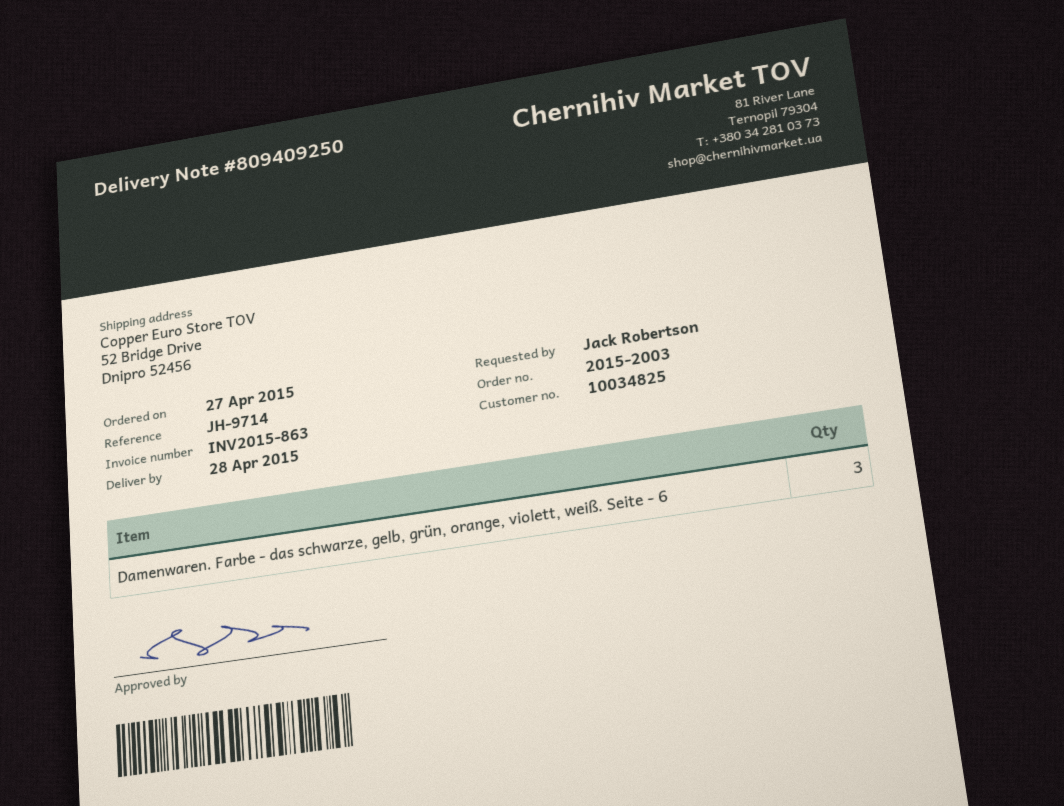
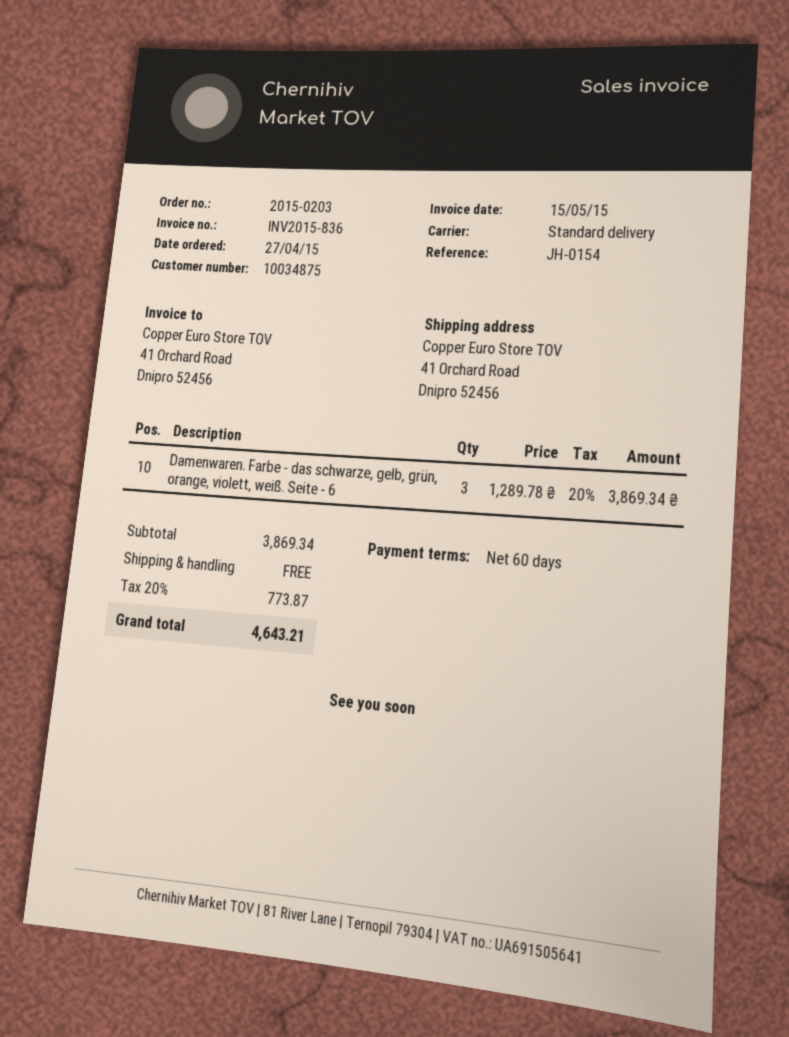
order number: 2015-2003 -> 2015-0203
invoice number: INV2015-863 -> INV2015-836
customer number: 10034825 -> 10034875
reference: JH-9714 -> JH-0154
ship to: 52 Bridge Drive, Dnipro 52456 -> 41 Orchard Road, Dnipro 52456

